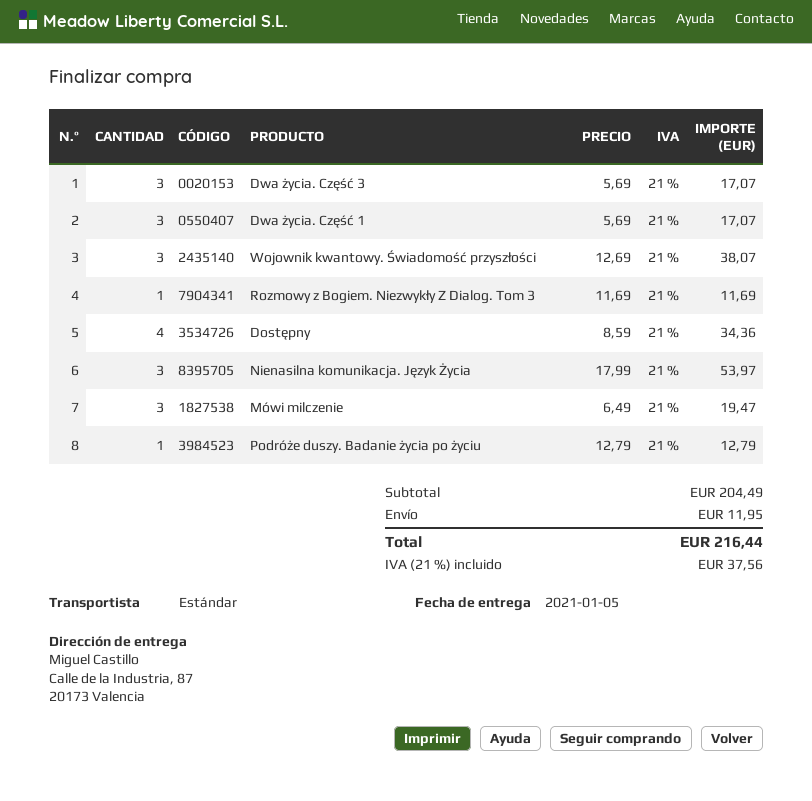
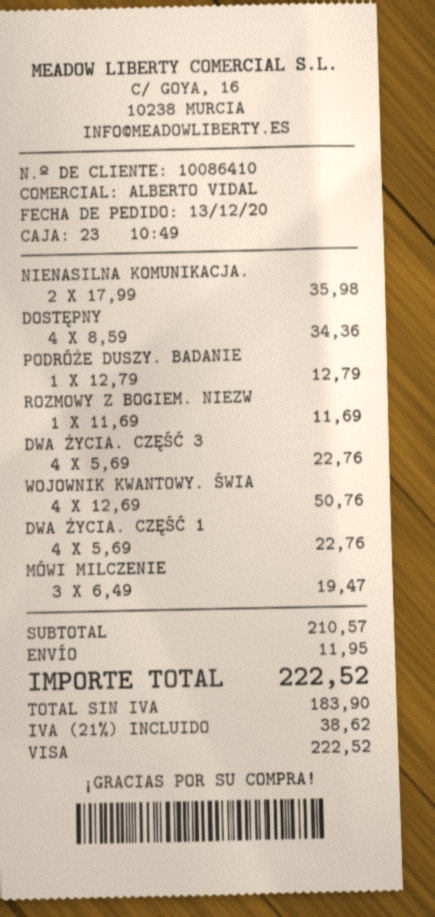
Dwa życia. Część 3: 3 x 5.69 = 17.07 -> 4 x 5.69 = 22.76
Dwa życia. Część 1: 3 x 5.69 = 17.07 -> 4 x 5.69 = 22.76
Wojownik kwantowy. Świadomość przyszłości: 3 x 12.69 = 38.07 -> 4 x 12.69 = 50.76
Nienasilna komunikacja. Język Życia: 3 x 17.99 = 53.97 -> 2 x 17.99 = 35.98
subtotal: 204.49 -> 210.57
tax: 21% = 37.56 -> 21% = 38.62
total: 216.44 -> 222.52

